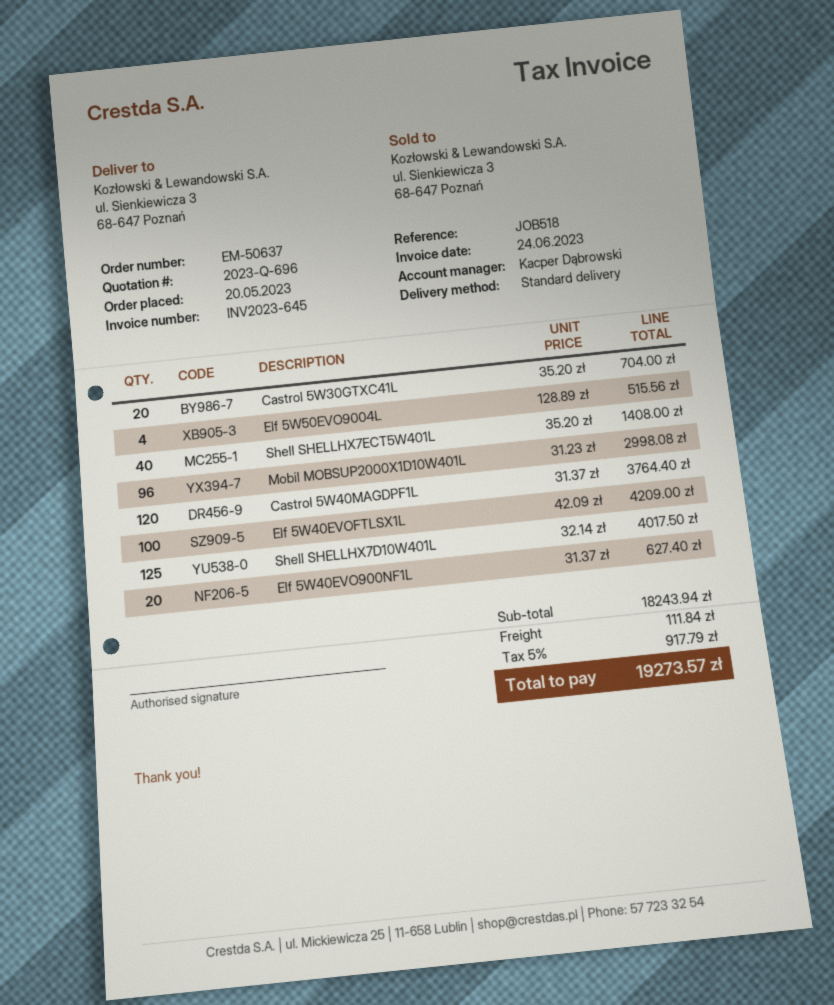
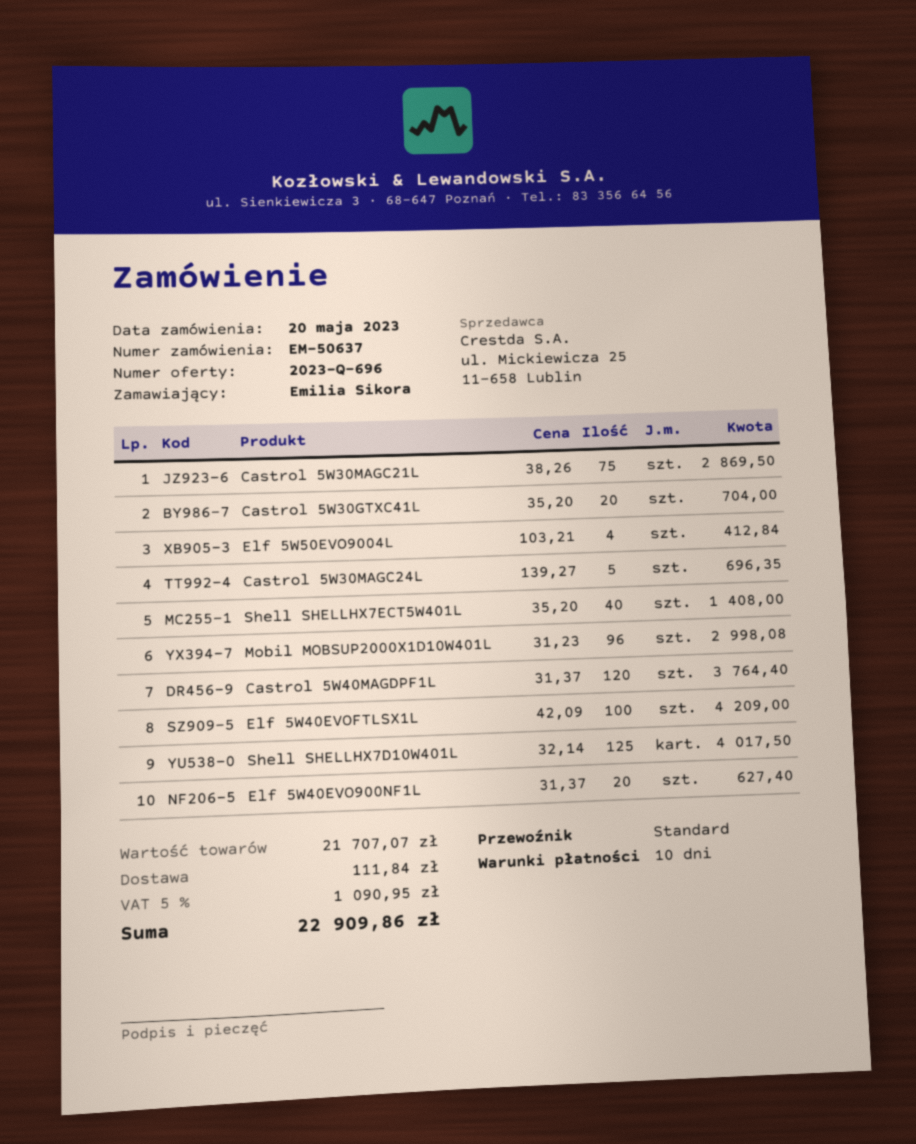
Elf 5W50EVO9004L: 4 x 128.89 = 515.56 -> 4 x 103.21 = 412.84
Castrol 5W30MAGC21L: none -> 75 x 38.26 = 2869.50
Castrol 5W30MAGC24L: none -> 5 x 139.27 = 696.35
subtotal: 18243.94 -> 21707.07
tax: 5% = 917.79 -> 5% = 1090.95
total: 19273.57 -> 22909.86

